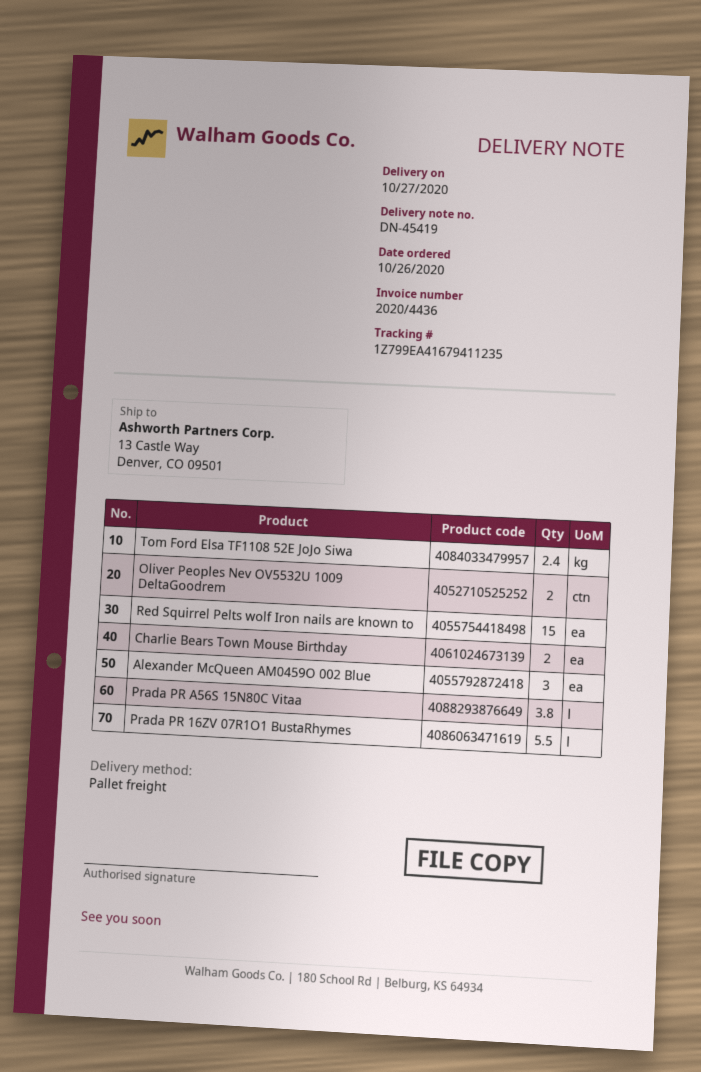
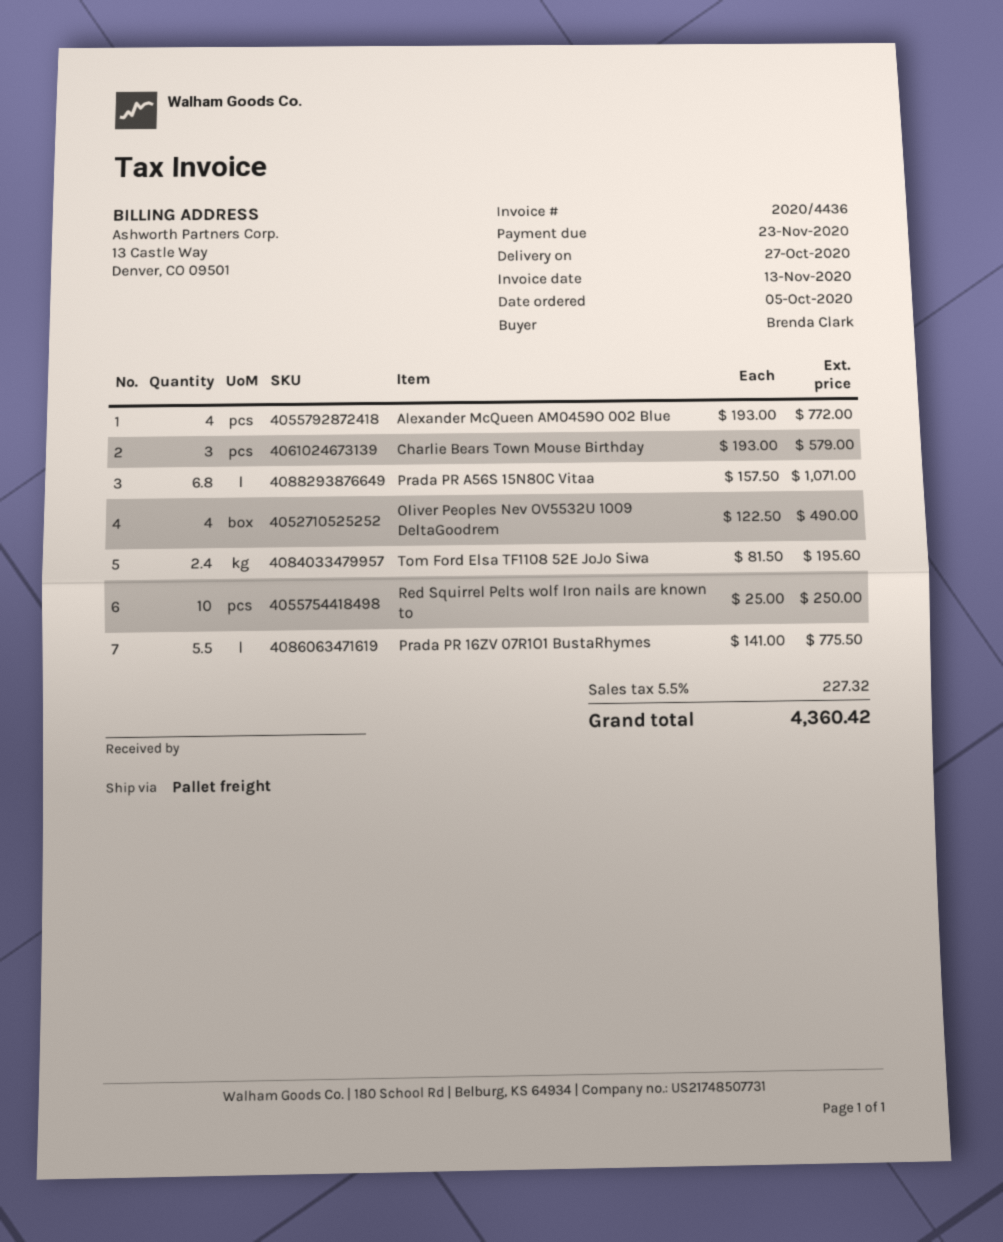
order date: 2020-10-26 -> 2020-10-05
Oliver Peoples Nev OV5532U 1009 DeltaGoodrem: 2 -> 4
Red Squirrel Pelts wolf Iron nails are known to: 15 -> 10
Charlie Bears Town Mouse Birthday: 2 -> 3
Alexander McQueen AM0459O 002 Blue: 3 -> 4
Prada PR A56S 15N80C Vitaa: 3.8 -> 6.8

